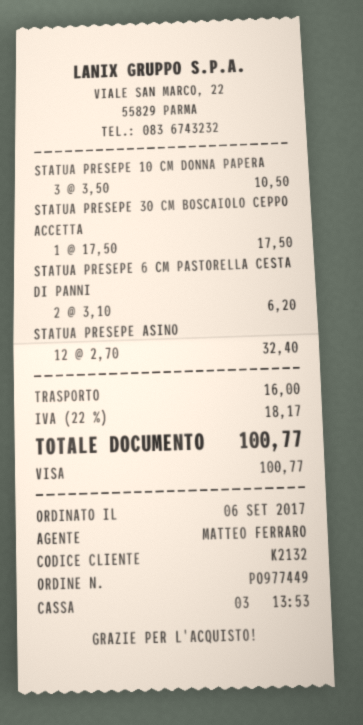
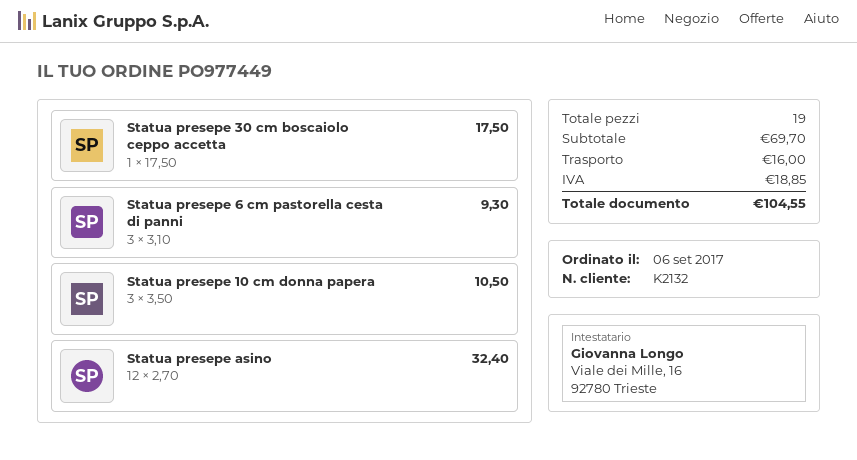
STATUA PRESEPE 6 CM PASTORELLA CESTA DI PANNI: 2 x 3.10 = 6.20 -> 3 x 3.10 = 9.30
tax: 18.17 -> 18.85
total: 100.77 -> 104.55

